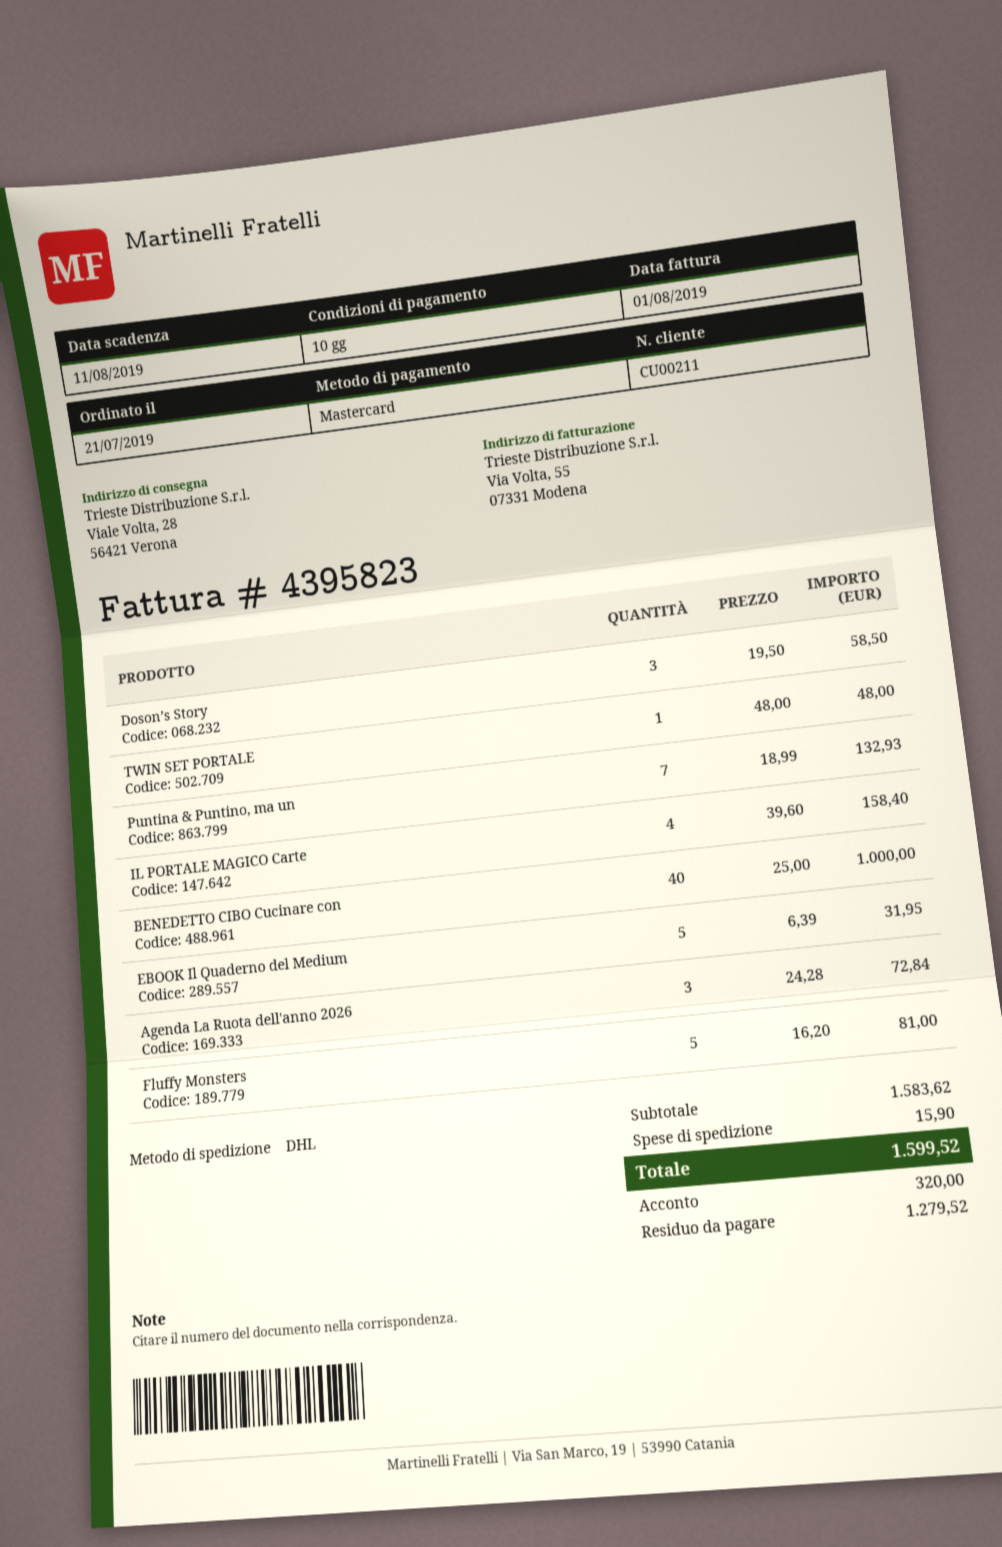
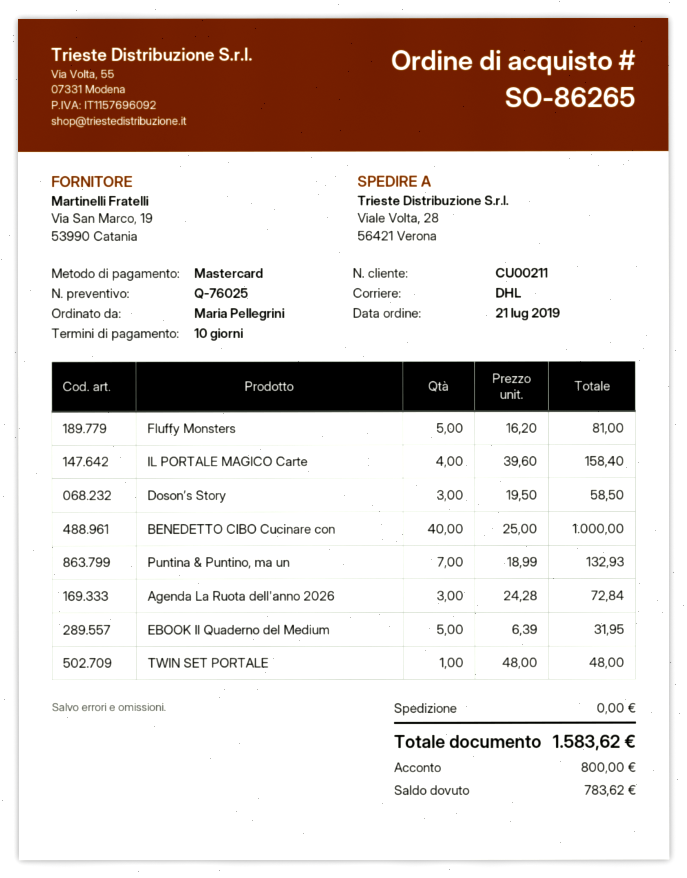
shipping: 15.90 -> 0.00
total: 1599.52 -> 1583.62
deposit: 320.00 -> 800.00
balance: 1279.52 -> 783.62

